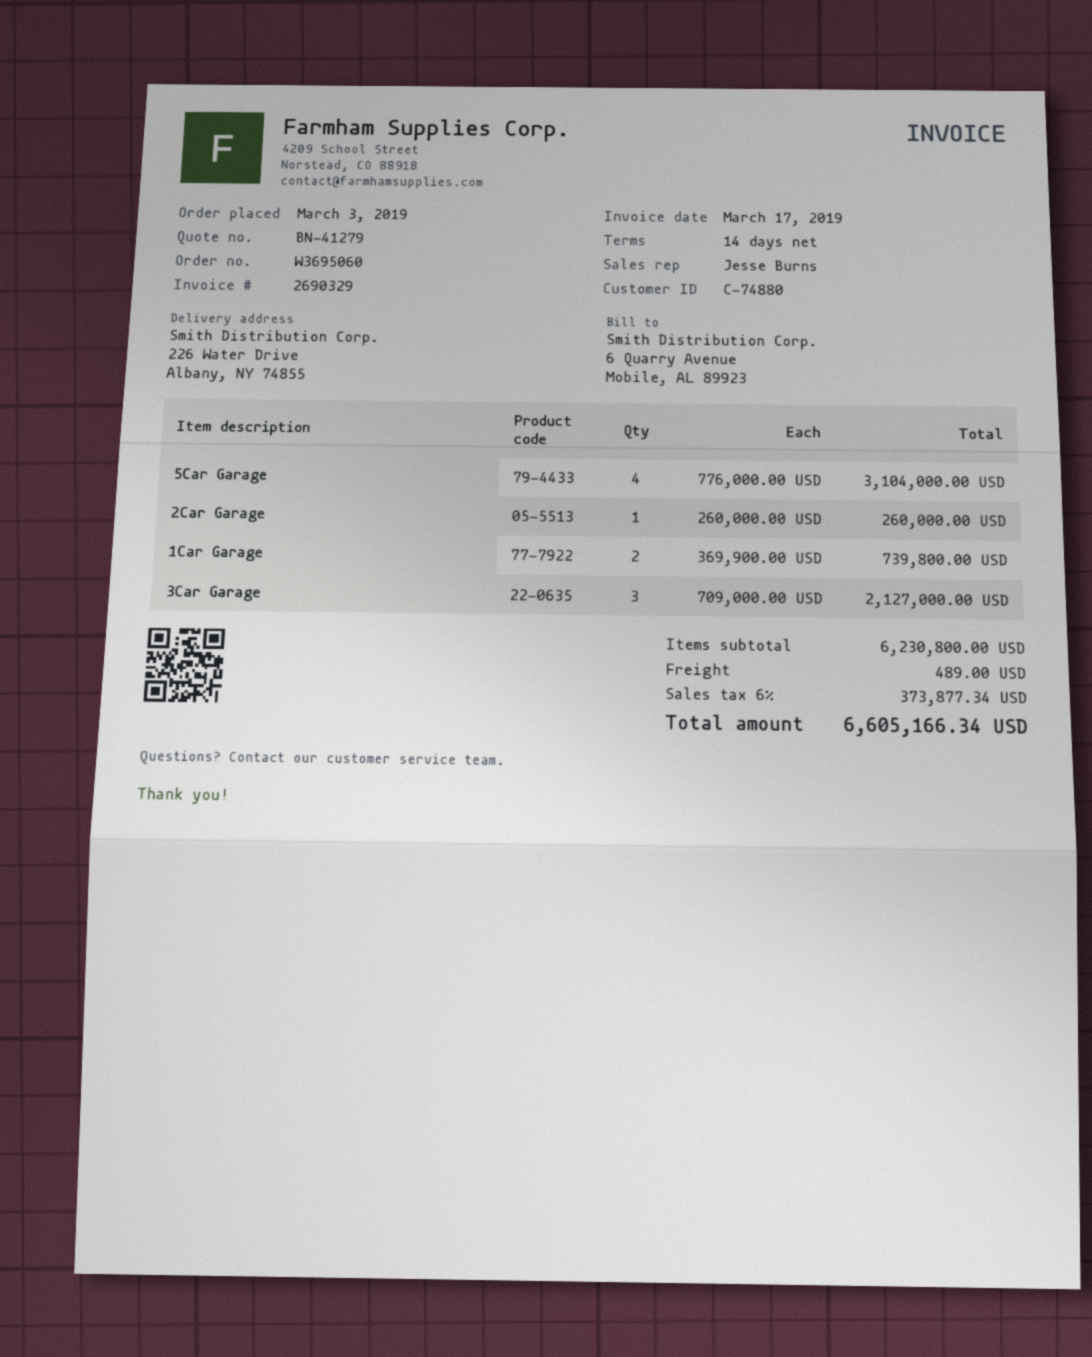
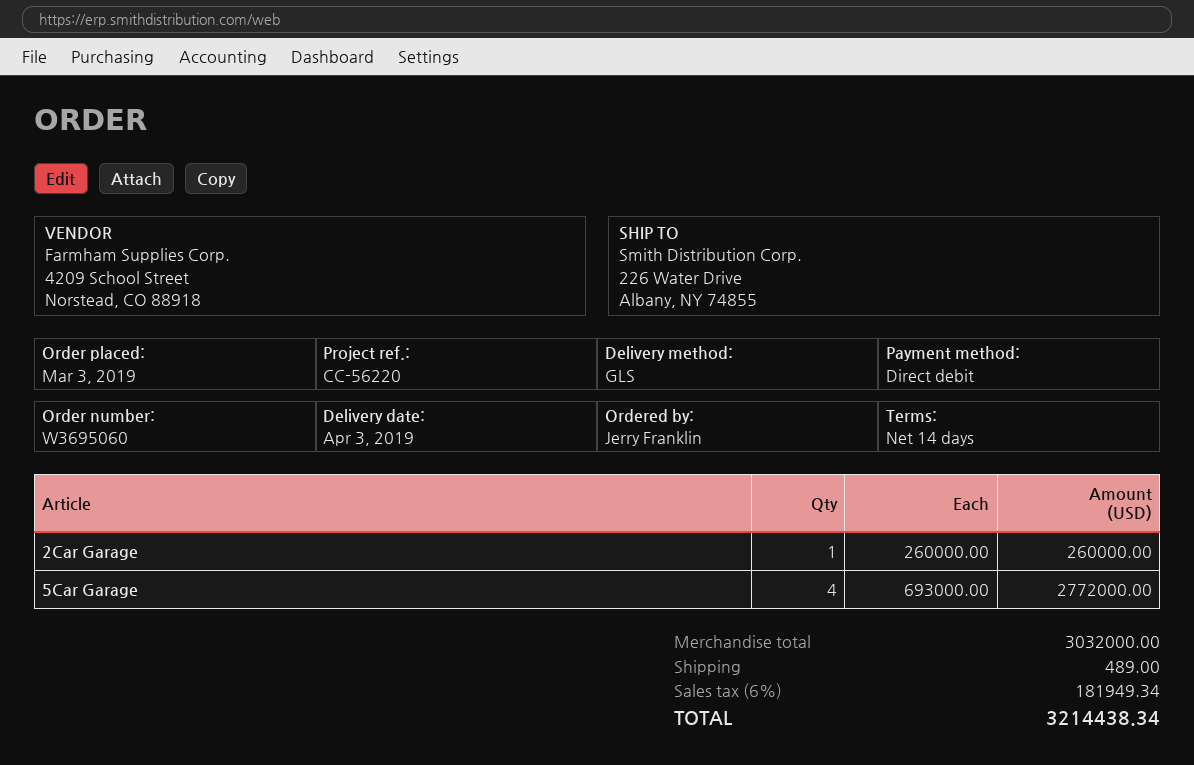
5Car Garage: 4 x 776000.00 = 3104000.00 -> 4 x 693000.00 = 2772000.00
1Car Garage: 2 x 369900.00 = 739800.00 -> none
3Car Garage: 3 x 709000.00 = 2127000.00 -> none
subtotal: 6230800.00 -> 3032000.00
tax: 6% = 373877.34 -> 6% = 181949.34
total: 6605166.34 -> 3214438.34

